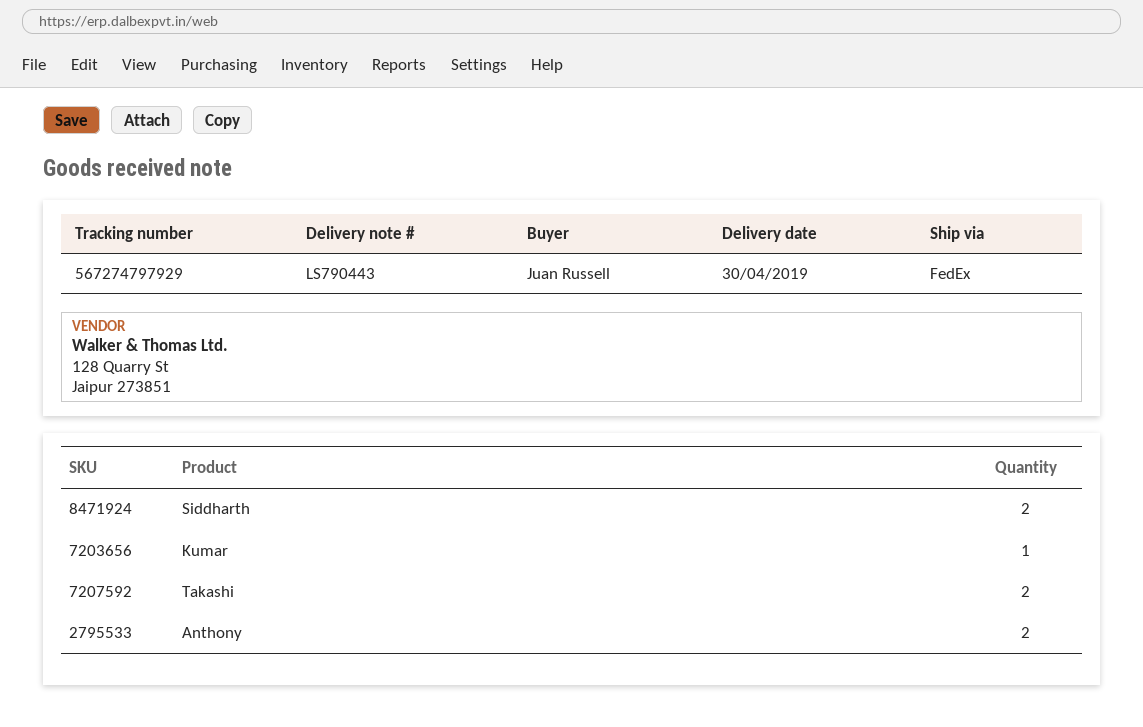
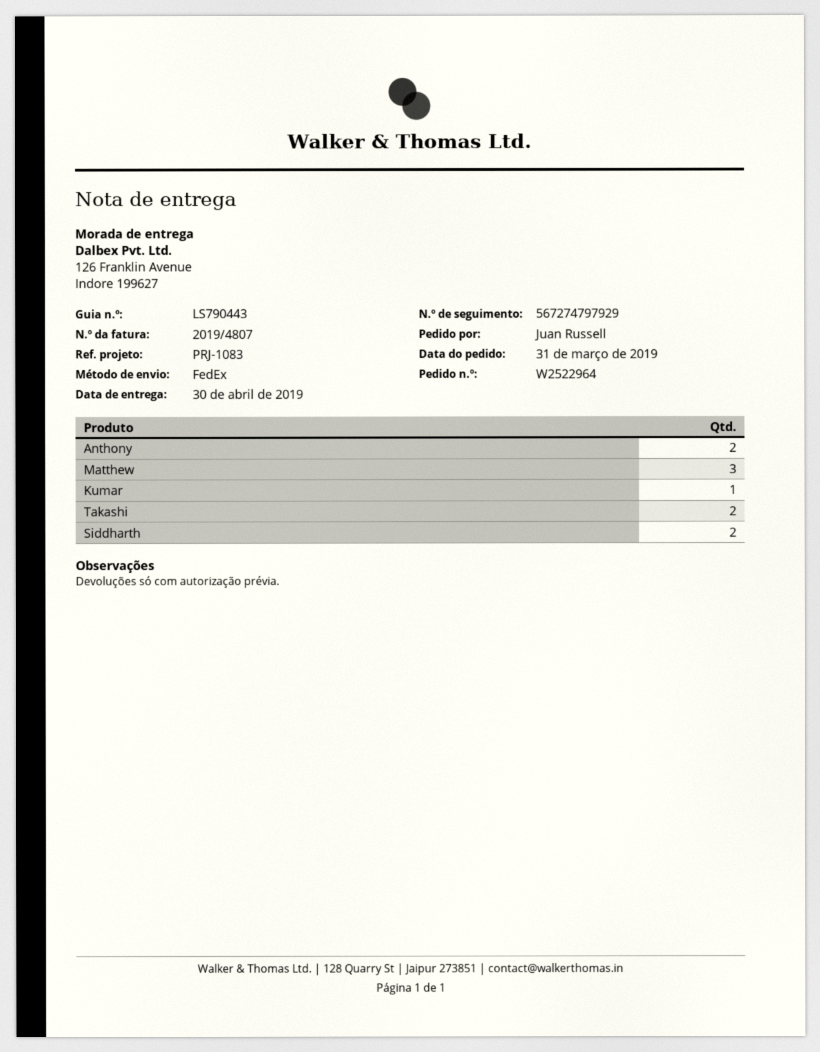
Matthew: none -> 3

